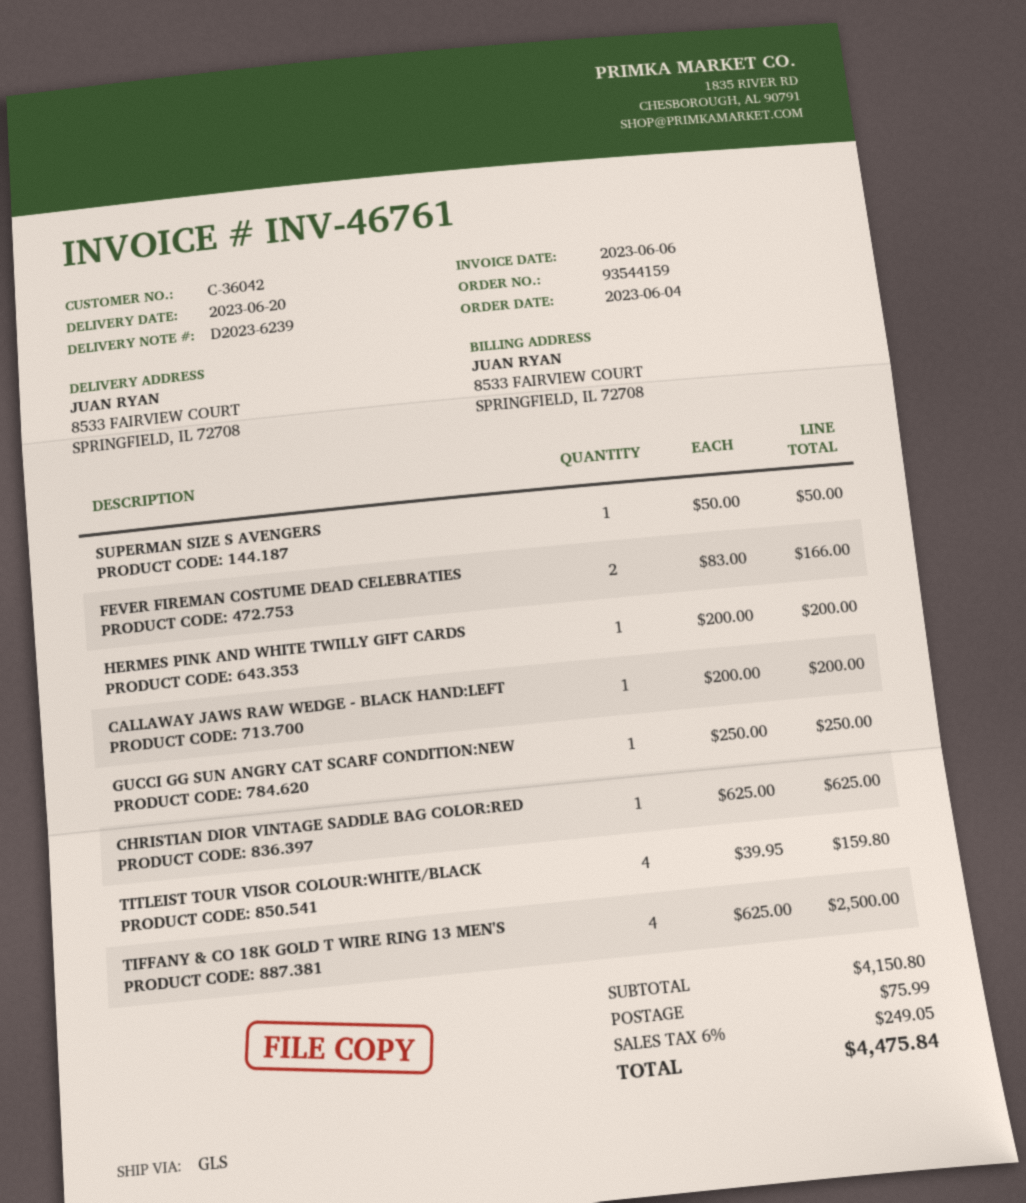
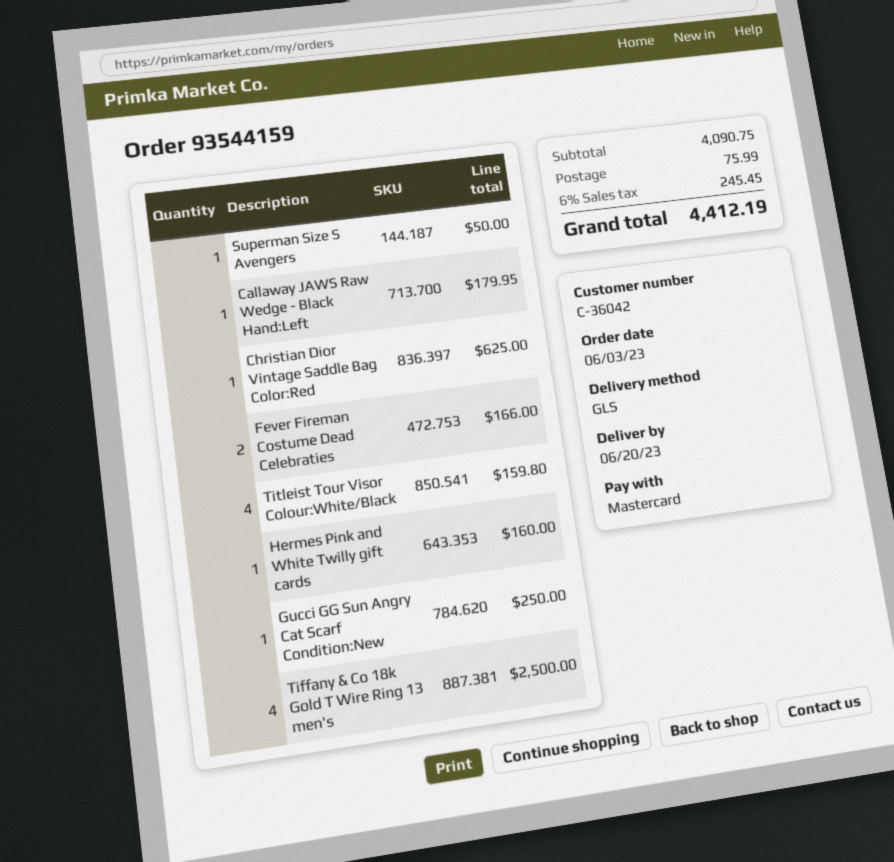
order date: 2023-06-04 -> 2023-06-03
HERMES PINK AND WHITE TWILLY GIFT CARDS: 1 for 200.00 -> 1 for 160.00
CALLAWAY JAWS RAW WEDGE - BLACK HAND:LEFT: 1 for 200.00 -> 1 for 179.95
subtotal: 4150.80 -> 4090.75
tax: 6% = 249.05 -> 6% = 245.45
total: 4475.84 -> 4412.19

